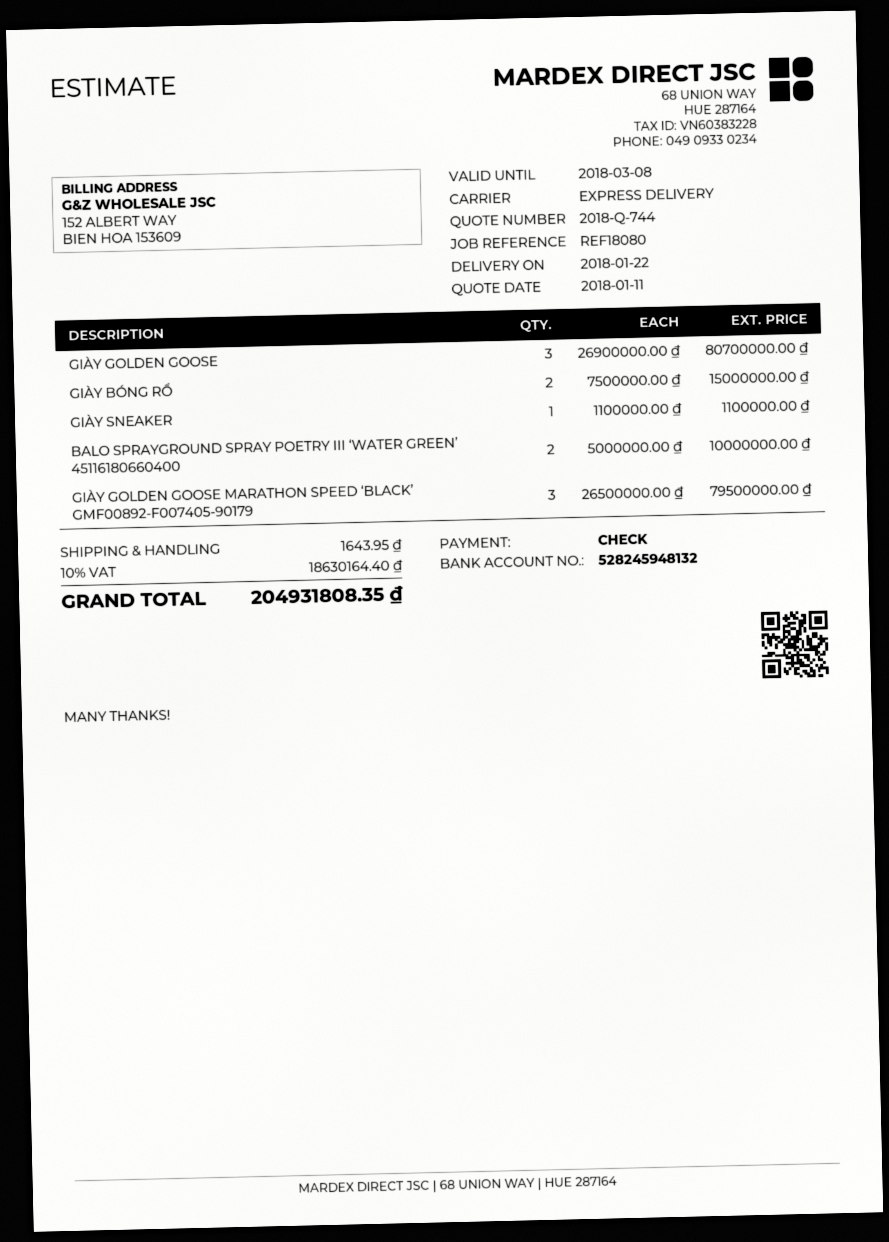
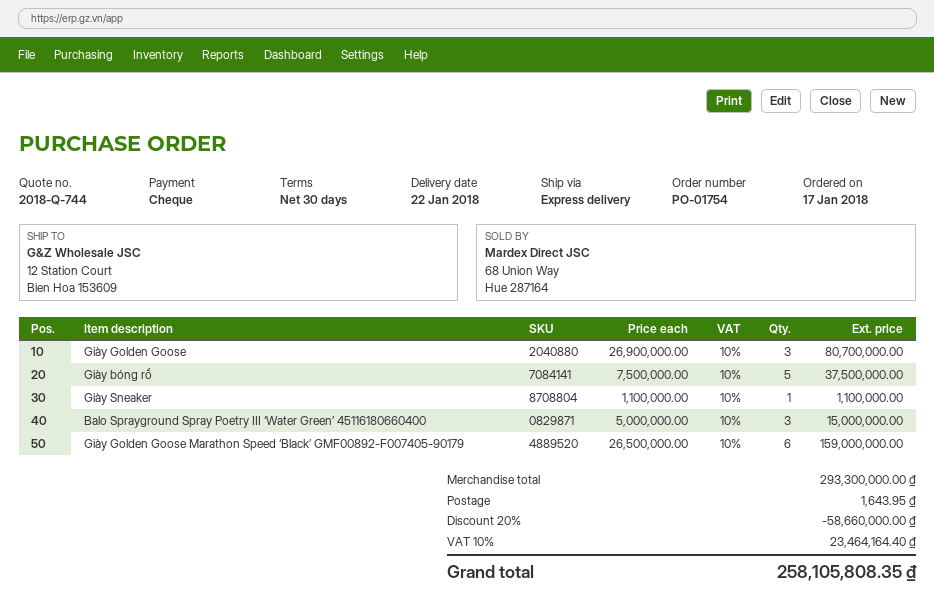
GIÀY BÓNG RỔ: 2 x 7500000.00 = 15000000.00 -> 5 x 7500000.00 = 37500000.00
BALO SPRAYGROUND SPRAY POETRY III ‘WATER GREEN’ 45116180660400: 2 x 5000000.00 = 10000000.00 -> 3 x 5000000.00 = 15000000.00
GIÀY GOLDEN GOOSE MARATHON SPEED ‘BLACK’ GMF00892-F007405-90179: 3 x 26500000.00 = 79500000.00 -> 6 x 26500000.00 = 159000000.00
discount: none -> 20% = 58660000.00
tax: 10% = 18630164.40 -> 10% = 23464164.40
total: 204931808.35 -> 258105808.35

